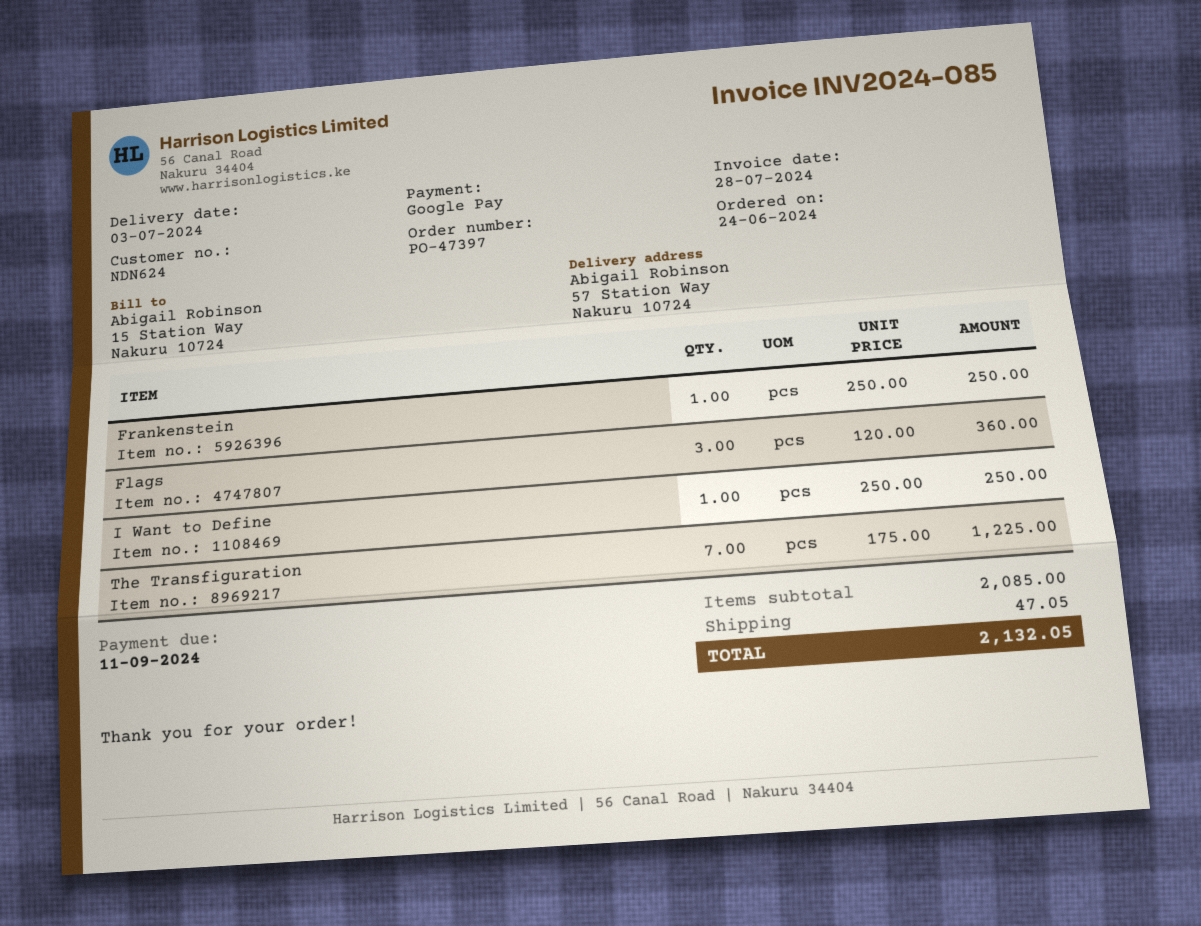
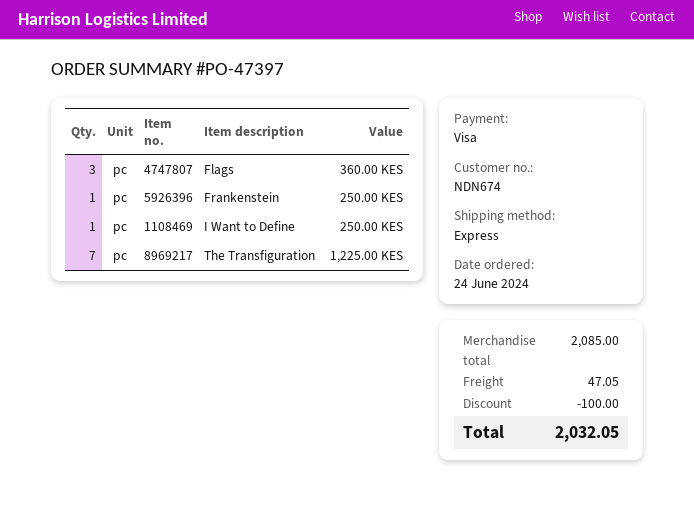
customer number: NDN624 -> NDN674
payment method: Google Pay -> Visa
discount: none -> 100.00
total: 2132.05 -> 2032.05

